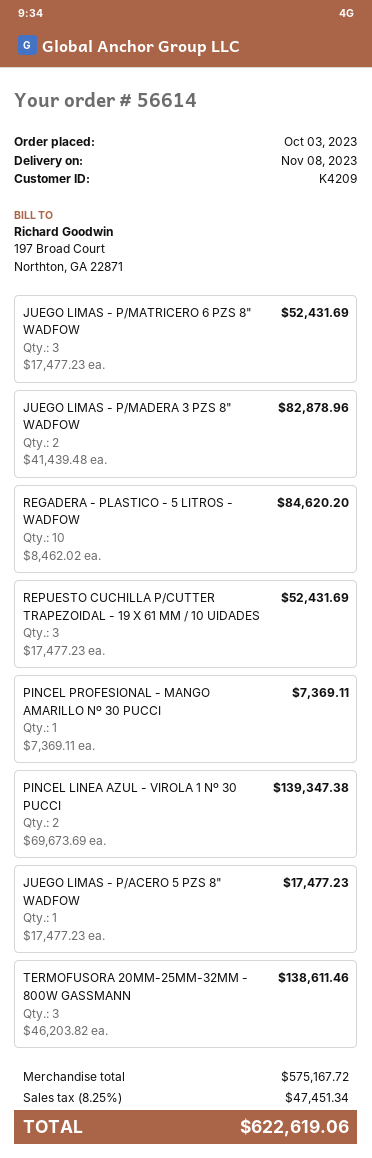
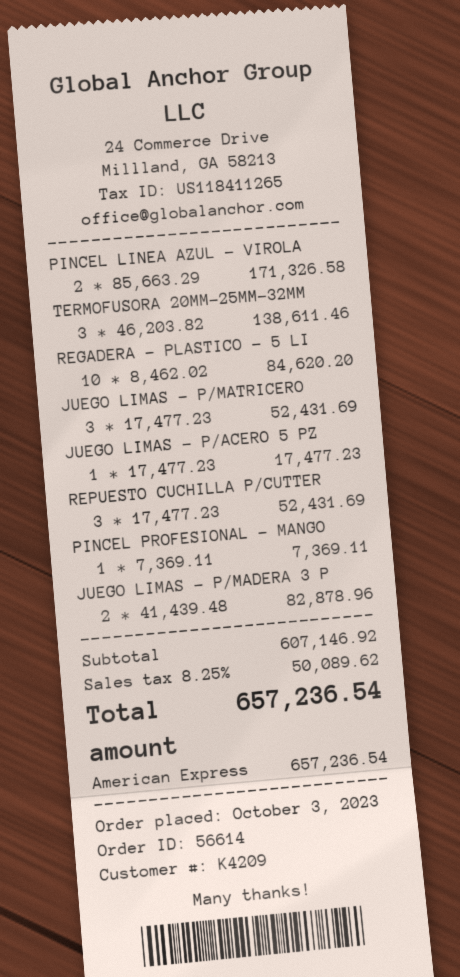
PINCEL LINEA AZUL - VIROLA 1 Nº 30 PUCCI: 2 x 69673.69 = 139347.38 -> 2 x 85663.29 = 171326.58
subtotal: 575167.72 -> 607146.92
tax: 8.25% = 47451.34 -> 8.25% = 50089.62
total: 622619.06 -> 657236.54

